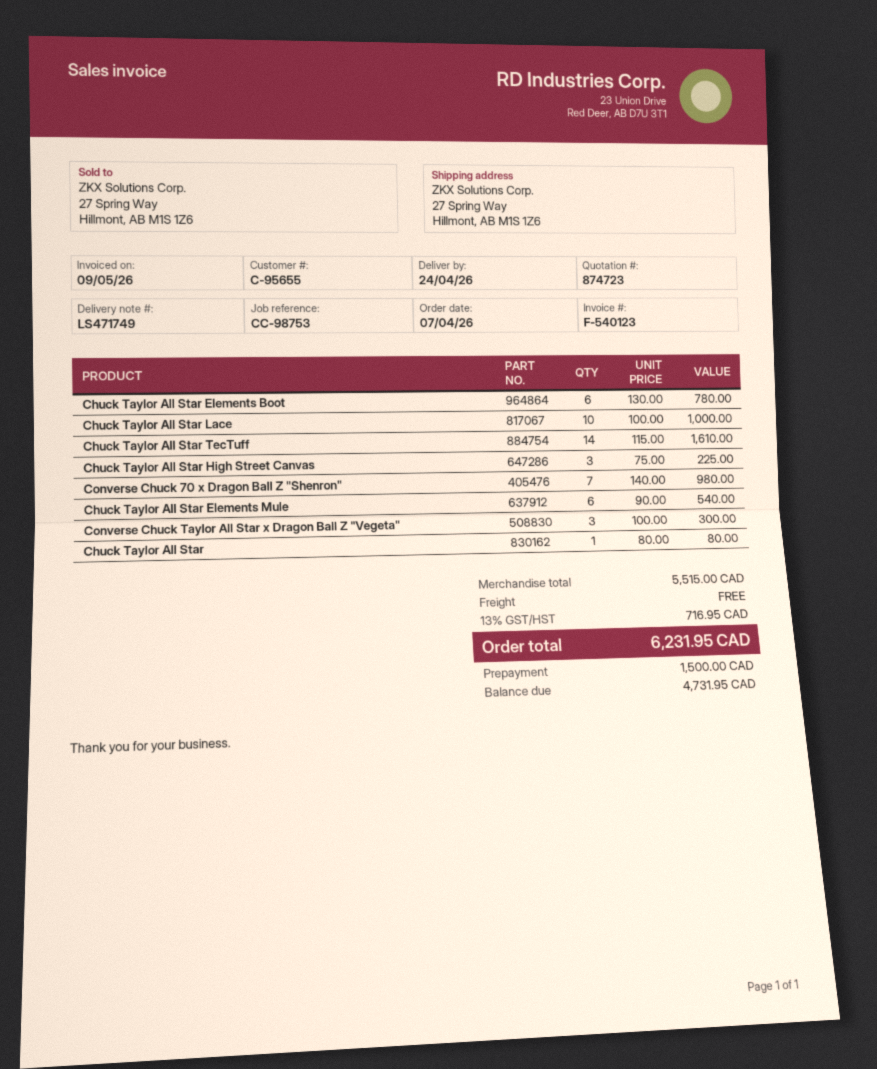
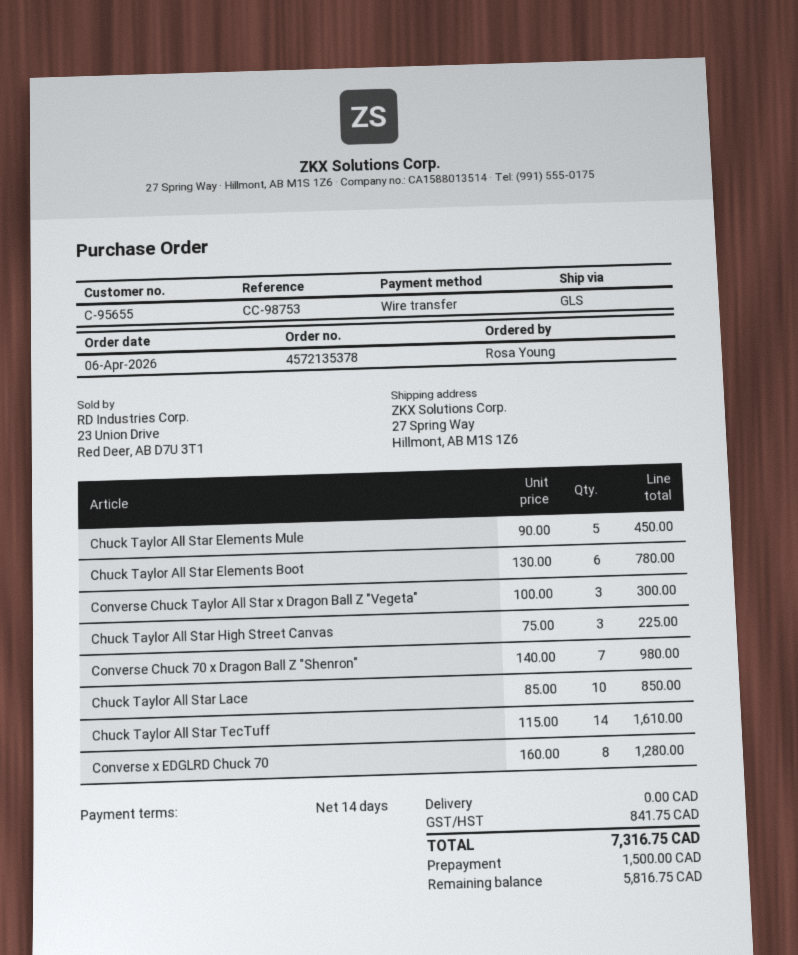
order date: 2026-04-07 -> 2026-04-06
Chuck Taylor All Star Lace: 10 x 100.00 = 1000.00 -> 10 x 85.00 = 850.00
Chuck Taylor All Star Elements Mule: 6 x 90.00 = 540.00 -> 5 x 90.00 = 450.00
Chuck Taylor All Star: 1 x 80.00 = 80.00 -> none
Converse x EDGLRD Chuck 70: none -> 8 x 160.00 = 1280.00
tax: 716.95 -> 841.75
total: 6231.95 -> 7316.75
balance: 4731.95 -> 5816.75

